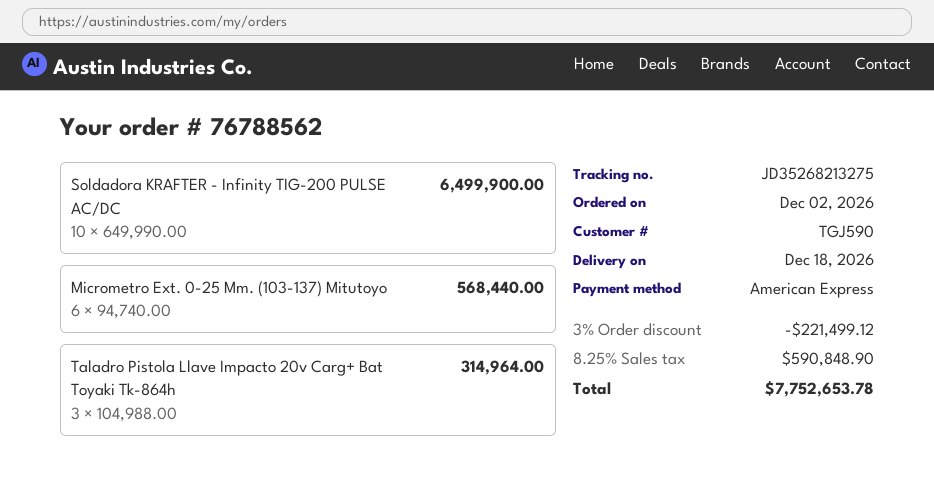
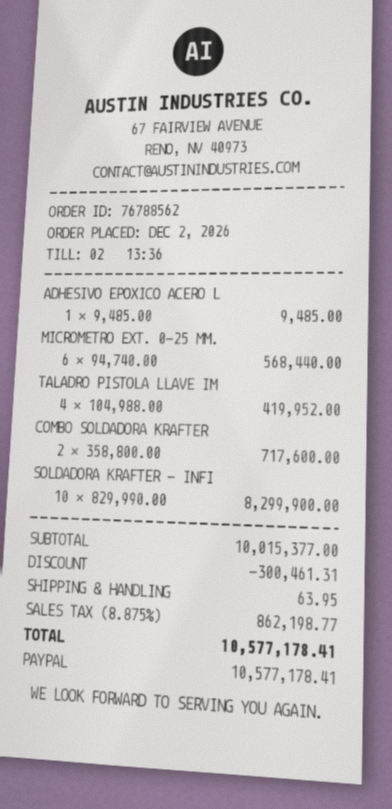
payment method: American Express -> PayPal
Soldadora KRAFTER - Infinity TIG-200 PULSE AC/DC: 10 x 649990.00 = 6499900.00 -> 10 x 829990.00 = 8299900.00
Taladro Pistola Llave Impacto 20v Carg+ Bat Toyaki Tk-864h: 3 x 104988.00 = 314964.00 -> 4 x 104988.00 = 419952.00
ADHESIVO EPOXICO ACERO L: none -> 1 x 9485.00 = 9485.00
COMBO SOLDADORA KRAFTER: none -> 2 x 358800.00 = 717600.00
discount: 221499.12 -> 300461.31
shipping: none -> 63.95
tax: 8.25% = 590848.90 -> 8.875% = 862198.77
total: 7752653.78 -> 10577178.41

